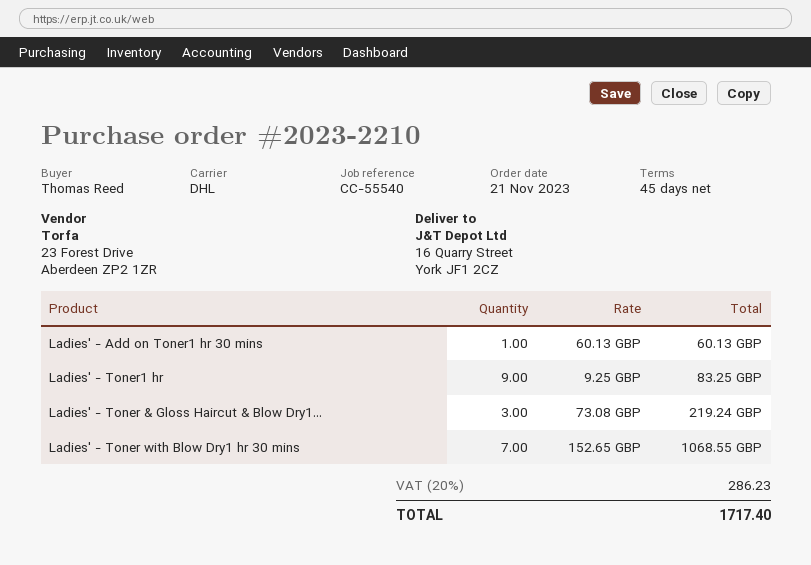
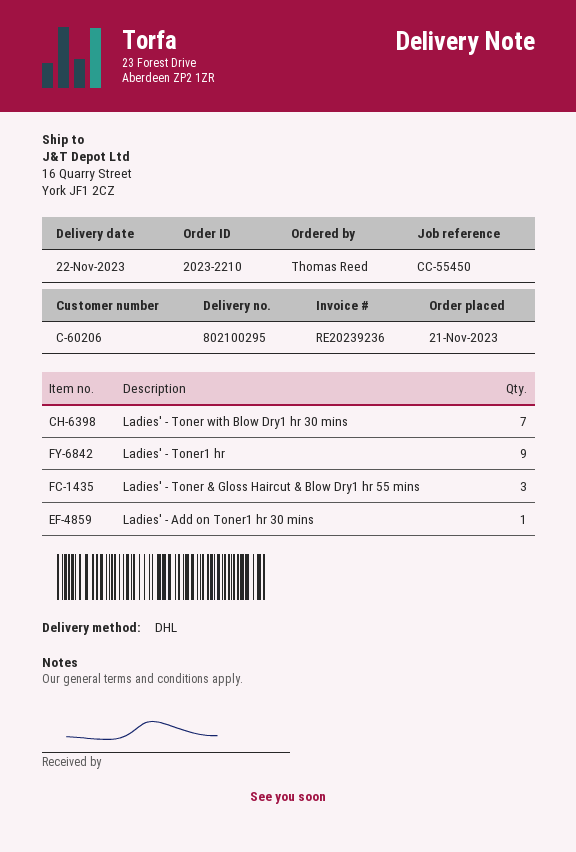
reference: CC-55540 -> CC-55450

